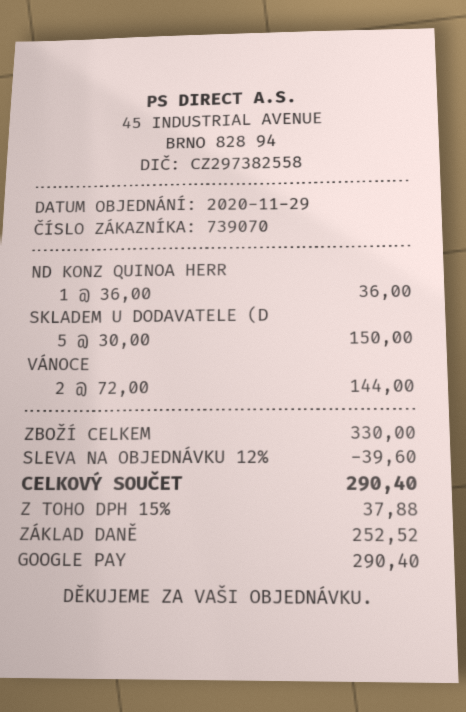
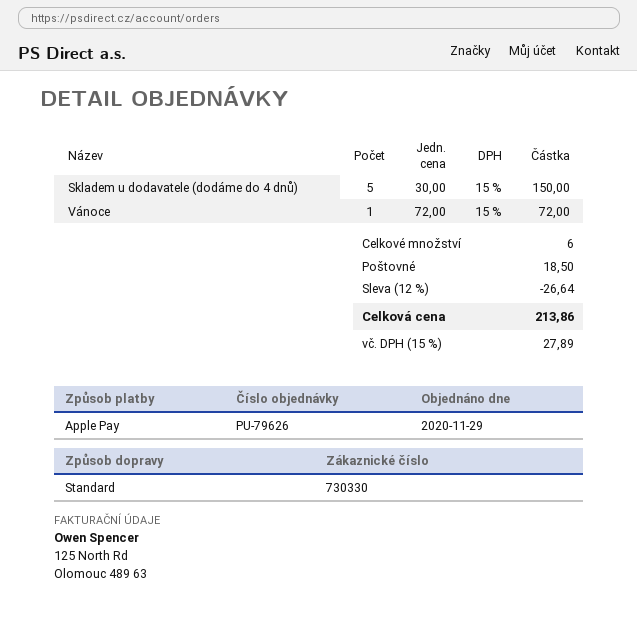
customer number: 739070 -> 730330
payment method: Google Pay -> Apple Pay
ND KONZ QUINOA HERR: 1 x 36.00 = 36.00 -> none
VÁNOCE: 2 x 72.00 = 144.00 -> 1 x 72.00 = 72.00
discount: 12% = 39.60 -> 12% = 26.64
shipping: none -> 18.50
tax: 15% = 37.88 -> 15% = 27.89
total: 290.40 -> 213.86

